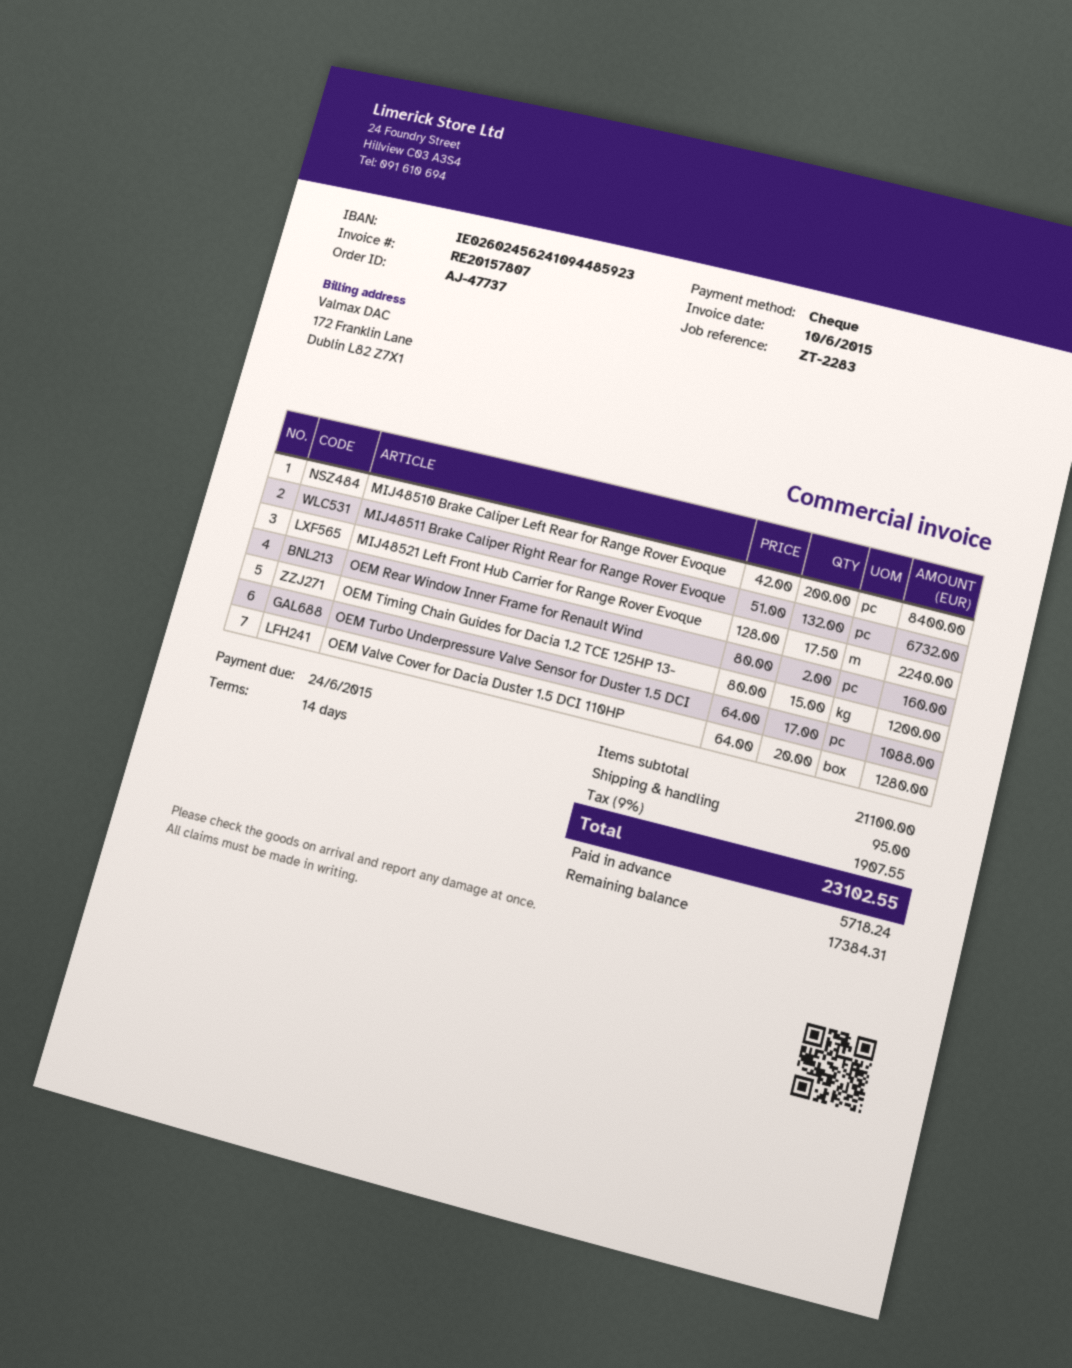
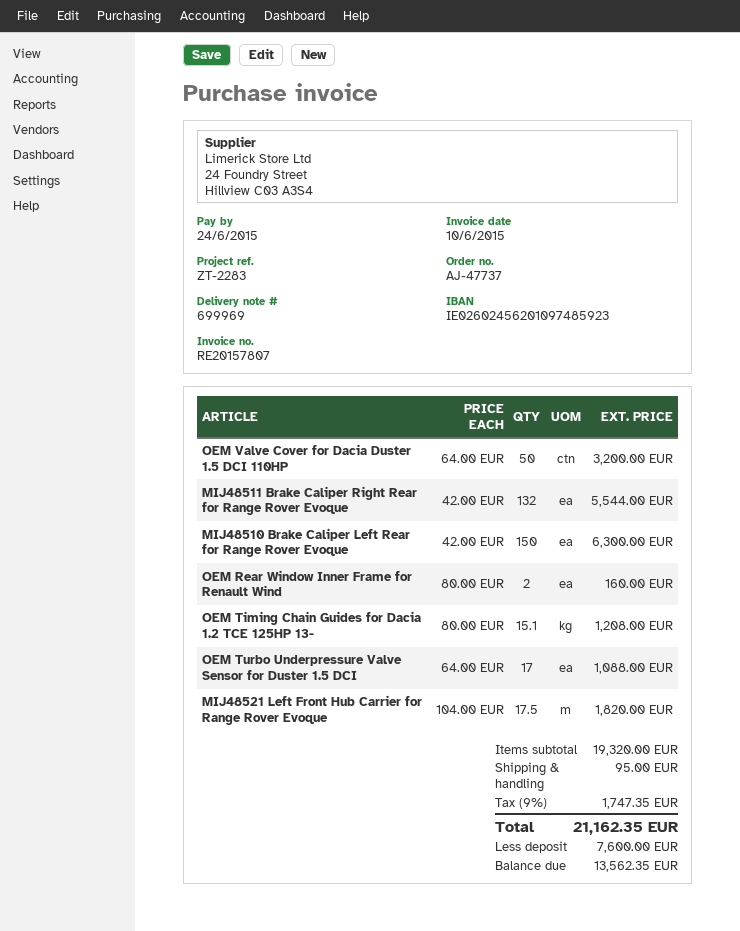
bank account: IE02602456241094485923 -> IE02602456201097485923
MIJ48510 Brake Caliper Left Rear for Range Rover Evoque: 200 x 42.00 = 8400.00 -> 150 x 42.00 = 6300.00
MIJ48511 Brake Caliper Right Rear for Range Rover Evoque: 132 x 51.00 = 6732.00 -> 132 x 42.00 = 5544.00
MIJ48521 Left Front Hub Carrier for Range Rover Evoque: 17.5 x 128.00 = 2240.00 -> 17.5 x 104.00 = 1820.00
OEM Timing Chain Guides for Dacia 1.2 TCE 125HP 13-: 15 x 80.00 = 1200.00 -> 15.1 x 80.00 = 1208.00
OEM Valve Cover for Dacia Duster 1.5 DCI 110HP: 20 x 64.00 = 1280.00 -> 50 x 64.00 = 3200.00
subtotal: 21100.00 -> 19320.00
tax: 9% = 1907.55 -> 9% = 1747.35
total: 23102.55 -> 21162.35
deposit: 5718.24 -> 7600.00
balance: 17384.31 -> 13562.35

